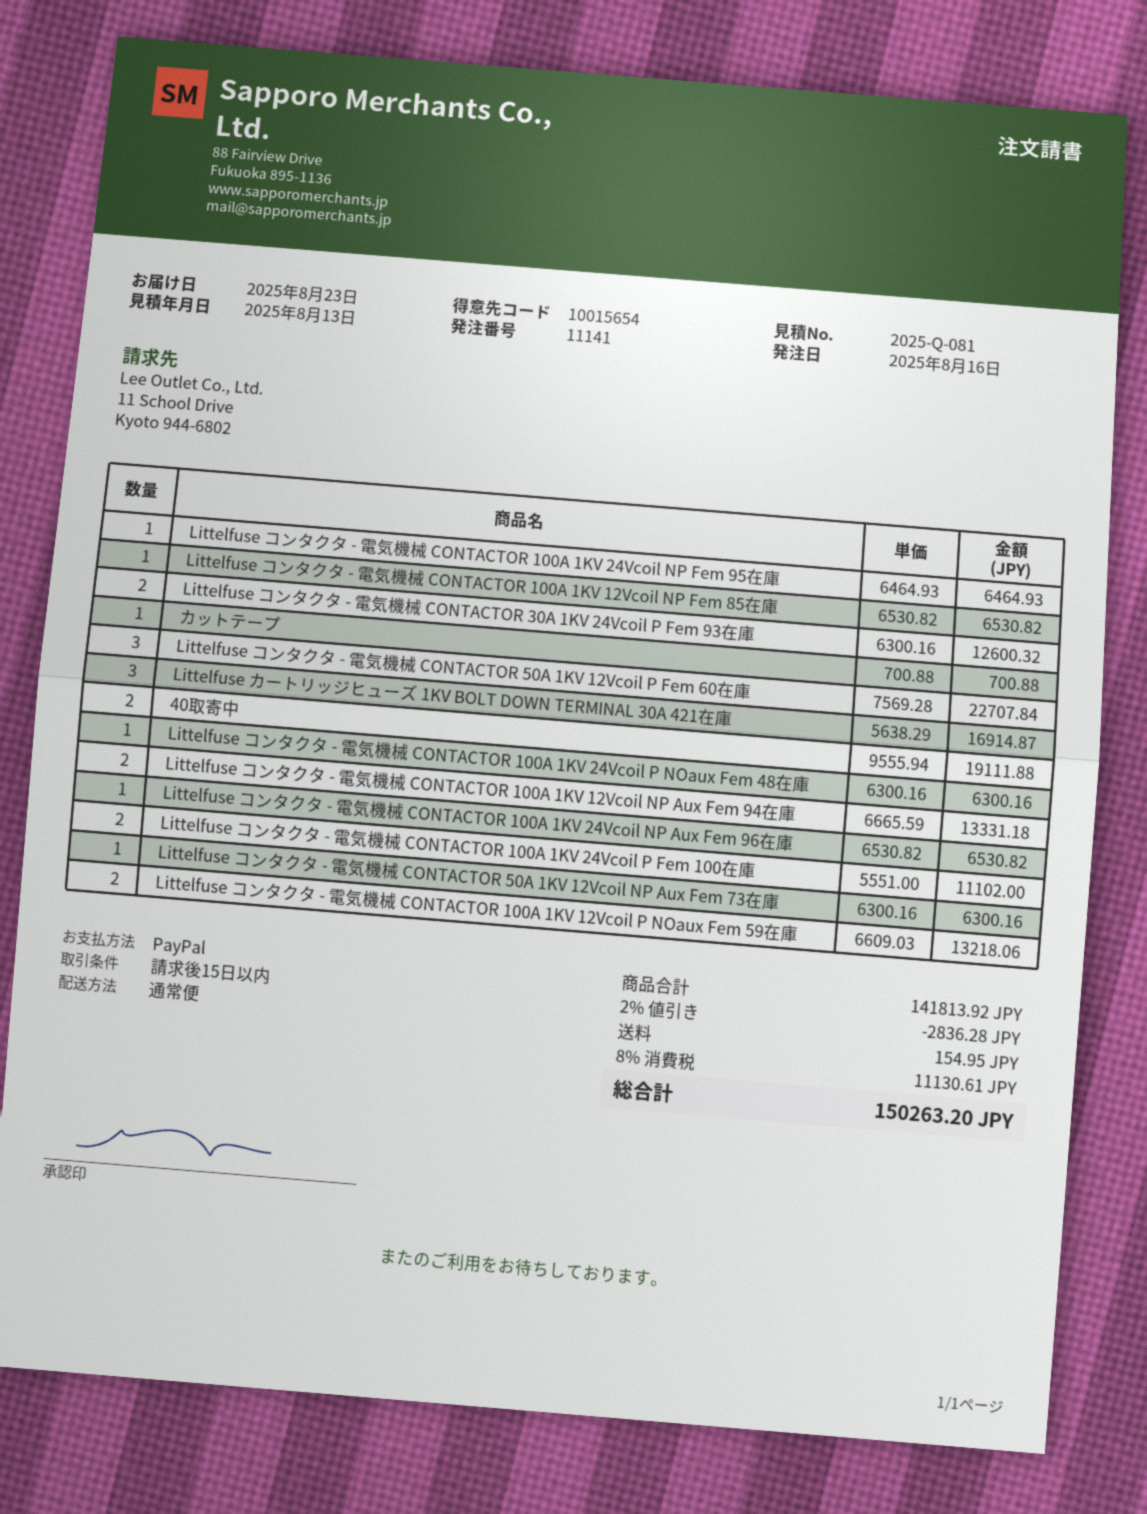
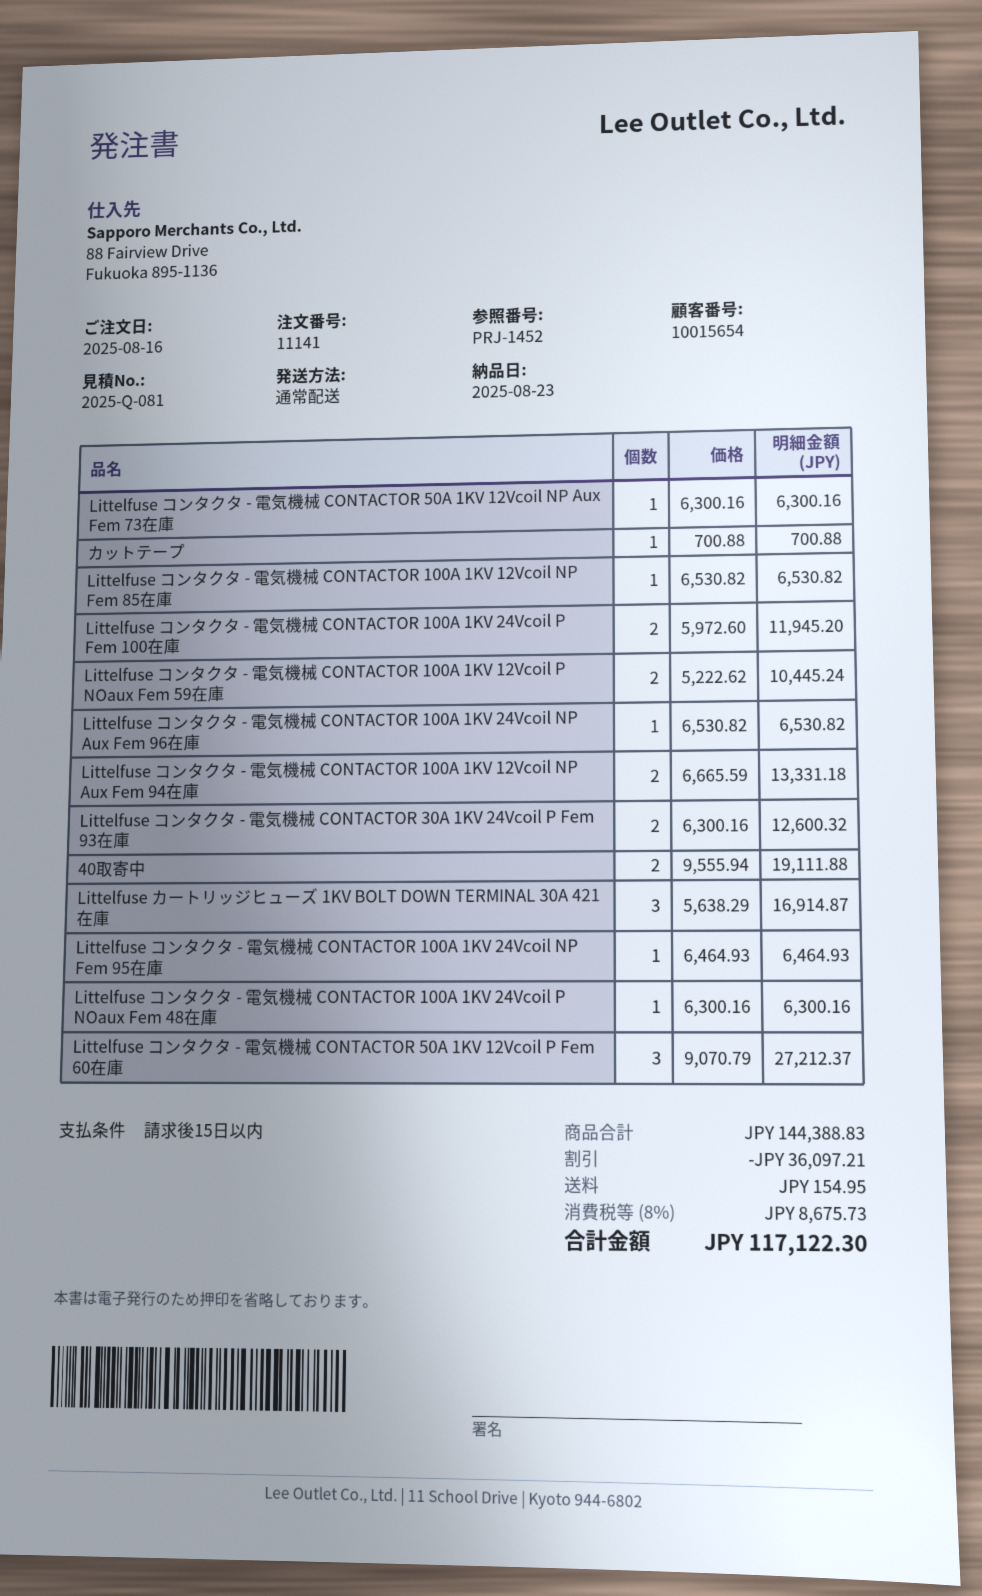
Littelfuse コンタクタ - 電気機械 CONTACTOR 50A 1KV 12Vcoil P Fem 60在庫: 3 x 7569.28 = 22707.84 -> 3 x 9070.79 = 27212.37
Littelfuse コンタクタ - 電気機械 CONTACTOR 100A 1KV 24Vcoil P Fem 100在庫: 2 x 5551.00 = 11102.00 -> 2 x 5972.60 = 11945.20
Littelfuse コンタクタ - 電気機械 CONTACTOR 100A 1KV 12Vcoil P NOaux Fem 59在庫: 2 x 6609.03 = 13218.06 -> 2 x 5222.62 = 10445.24
subtotal: 141813.92 -> 144388.83
discount: 2836.28 -> 36097.21
tax: 8% = 11130.61 -> 8% = 8675.73
total: 150263.20 -> 117122.30

